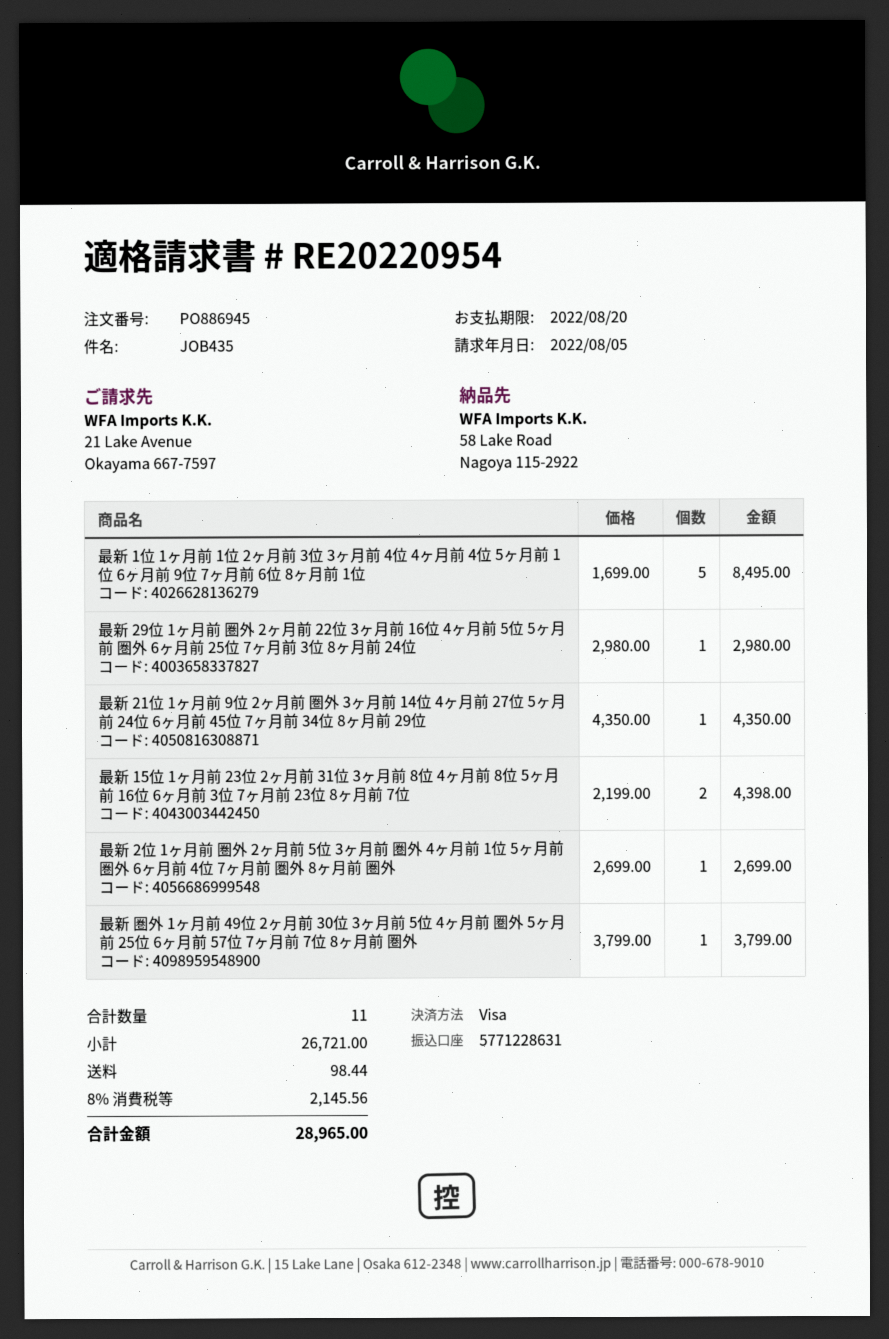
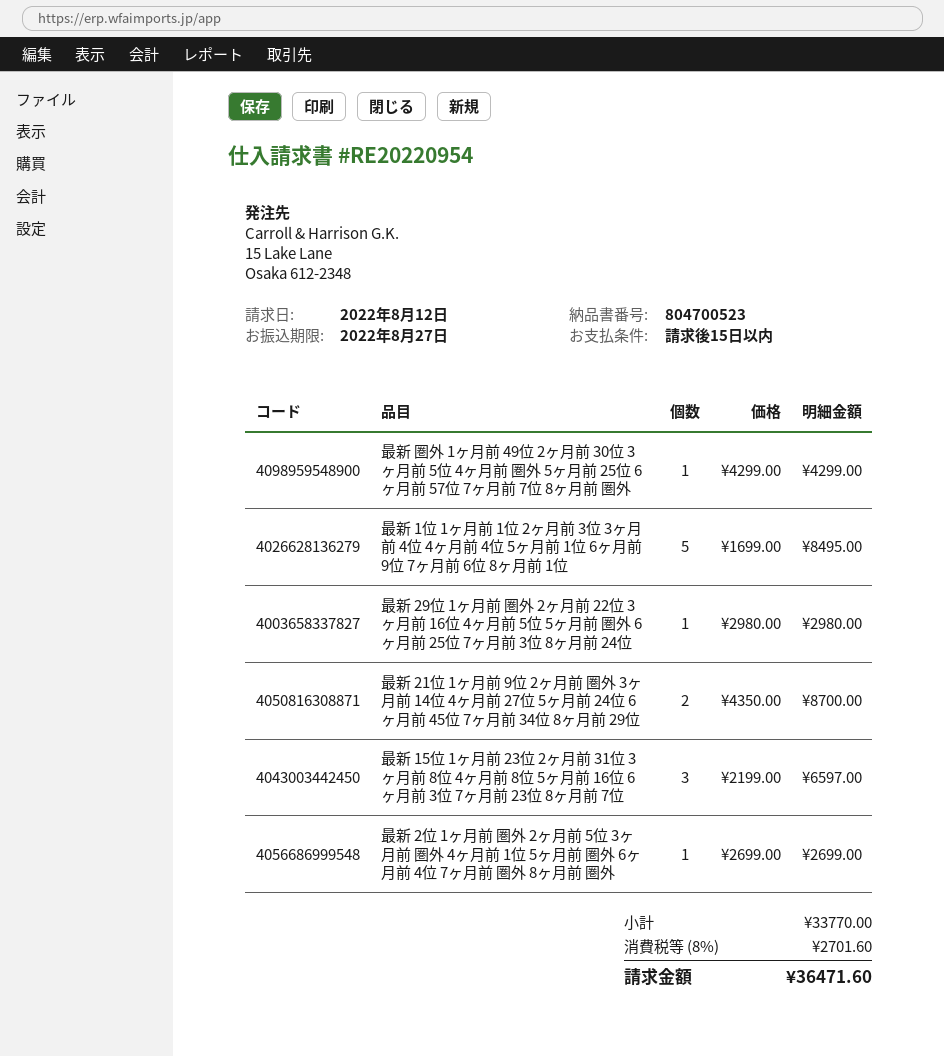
invoice date: 2022-08-05 -> 2022-08-12
due date: 2022-08-20 -> 2022-08-27
最新 21位 1ヶ月前 9位 2ヶ月前 圏外 3ヶ月前 14位 4ヶ月前 27位 5ヶ月前 24位 6ヶ月前 45位 7ヶ月前 34位 8ヶ月前 29位: 1 x 4350.00 = 4350.00 -> 2 x 4350.00 = 8700.00
最新 15位 1ヶ月前 23位 2ヶ月前 31位 3ヶ月前 8位 4ヶ月前 8位 5ヶ月前 16位 6ヶ月前 3位 7ヶ月前 23位 8ヶ月前 7位: 2 x 2199.00 = 4398.00 -> 3 x 2199.00 = 6597.00
最新 圏外 1ヶ月前 49位 2ヶ月前 30位 3ヶ月前 5位 4ヶ月前 圏外 5ヶ月前 25位 6ヶ月前 57位 7ヶ月前 7位 8ヶ月前 圏外: 1 x 3799.00 = 3799.00 -> 1 x 4299.00 = 4299.00
subtotal: 26721.00 -> 33770.00
shipping: 98.44 -> none
tax: 8% = 2145.56 -> 8% = 2701.60
total: 28965.00 -> 36471.60

